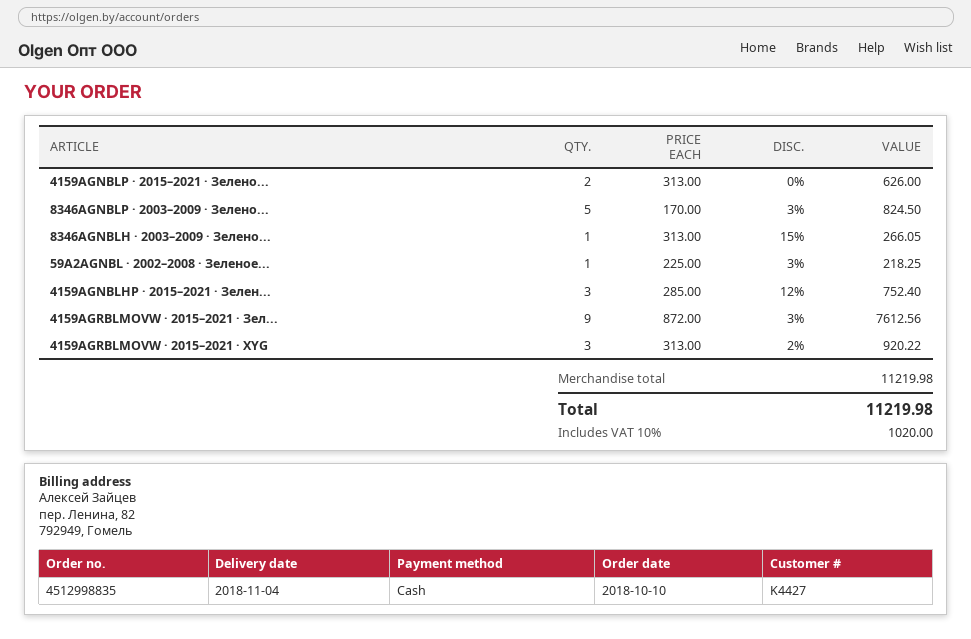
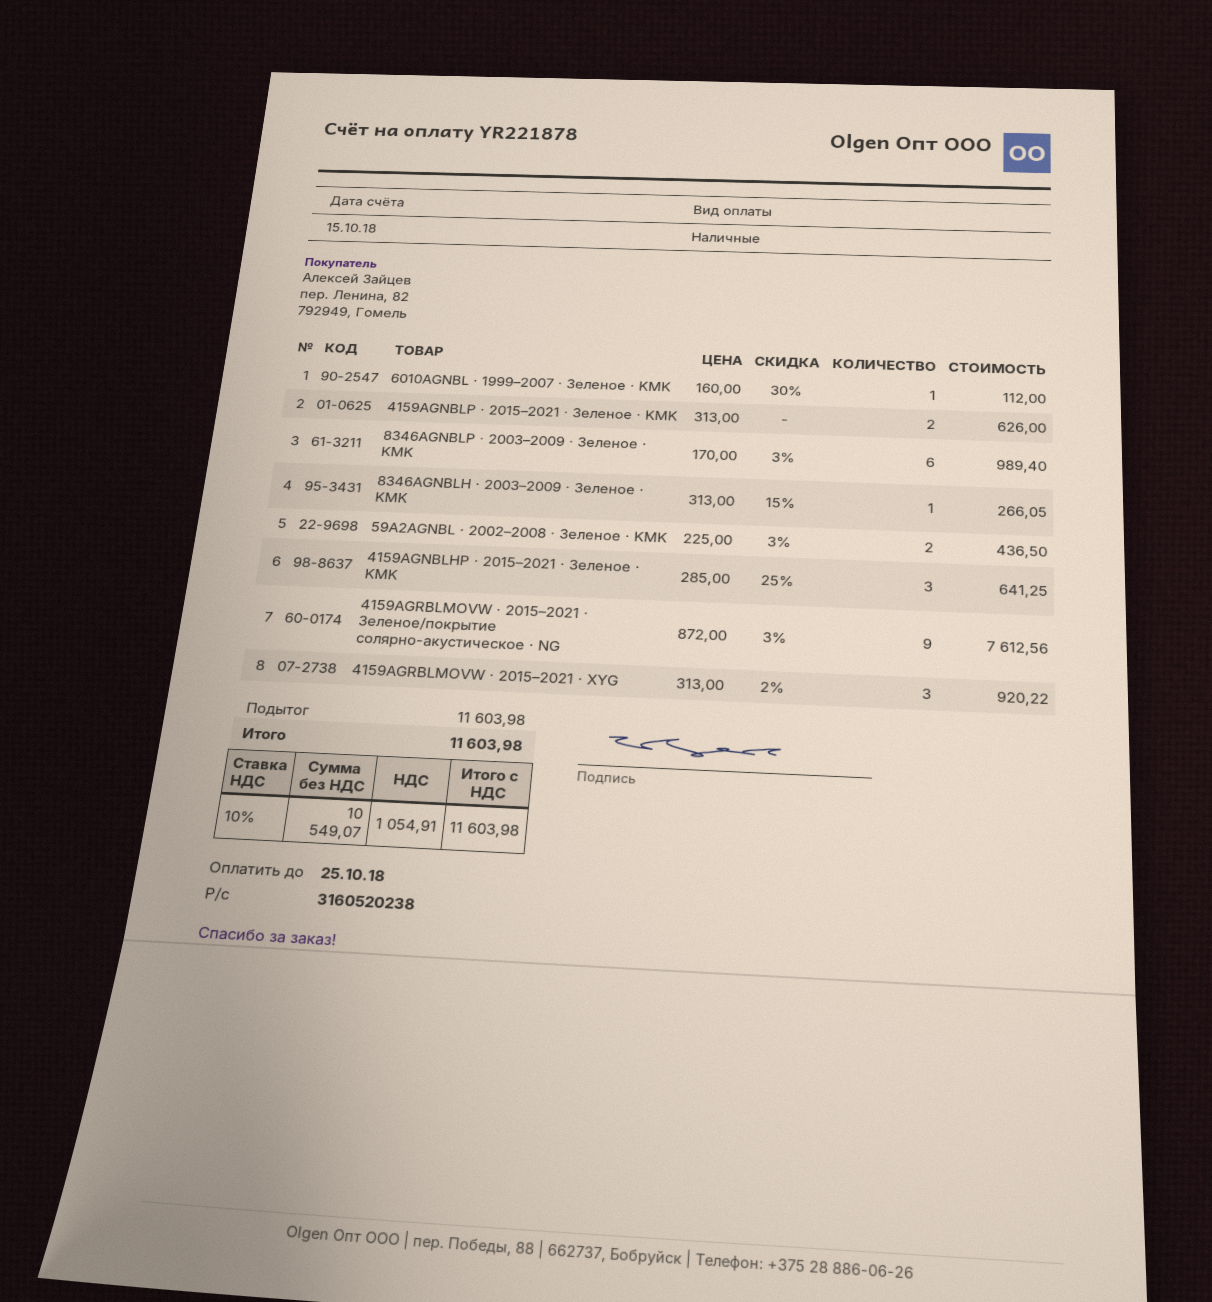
8346AGNBLP · 2003–2009 · Зелено...: 5 x 170.00 - 3% = 824.50 -> 6 x 170.00 - 3% = 989.40
59A2AGNBL · 2002–2008 · Зеленое...: 1 x 225.00 - 3% = 218.25 -> 2 x 225.00 - 3% = 436.50
4159AGNBLHP · 2015–2021 · Зелен...: 3 x 285.00 - 12% = 752.40 -> 3 x 285.00 - 25% = 641.25
6010AGNBL · 1999–2007 · Зеленое · KMK: none -> 1 x 160.00 - 30% = 112.00
subtotal: 11219.98 -> 11603.98
tax: 10% = 1020.00 -> 10% = 1054.91
total: 11219.98 -> 11603.98

